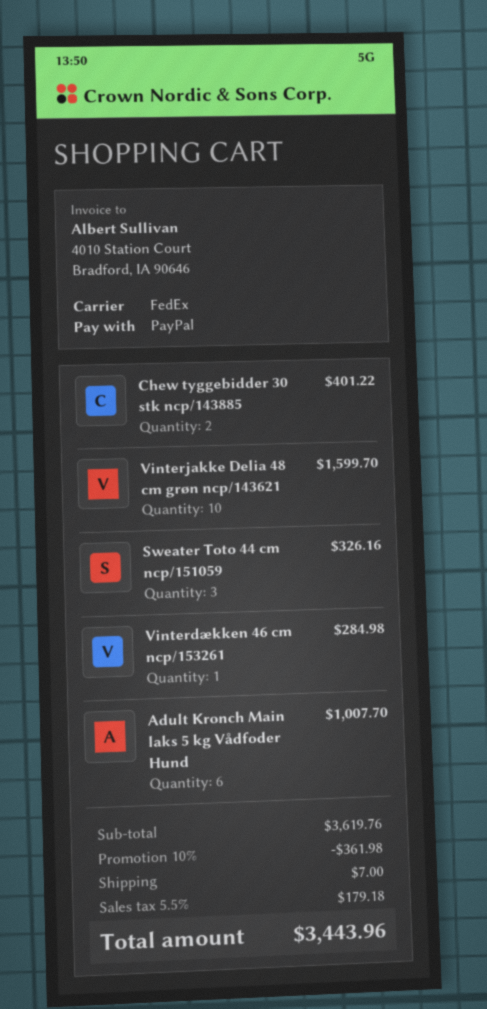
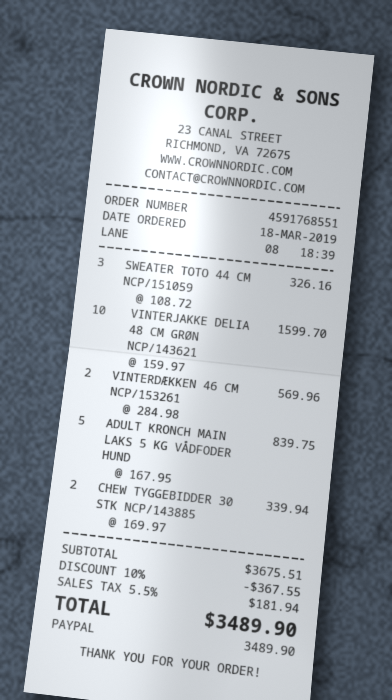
Chew tyggebidder 30 stk ncp/143885: 2 for 401.22 -> 2 for 339.94
Vinterdækken 46 cm ncp/153261: 1 for 284.98 -> 2 for 569.96
Adult Kronch Main laks 5 kg Vådfoder Hund: 6 for 1007.70 -> 5 for 839.75
subtotal: 3619.76 -> 3675.51
discount: 10% = 361.98 -> 10% = 367.55
shipping: 7.00 -> none
tax: 5.5% = 179.18 -> 5.5% = 181.94
total: 3443.96 -> 3489.90

